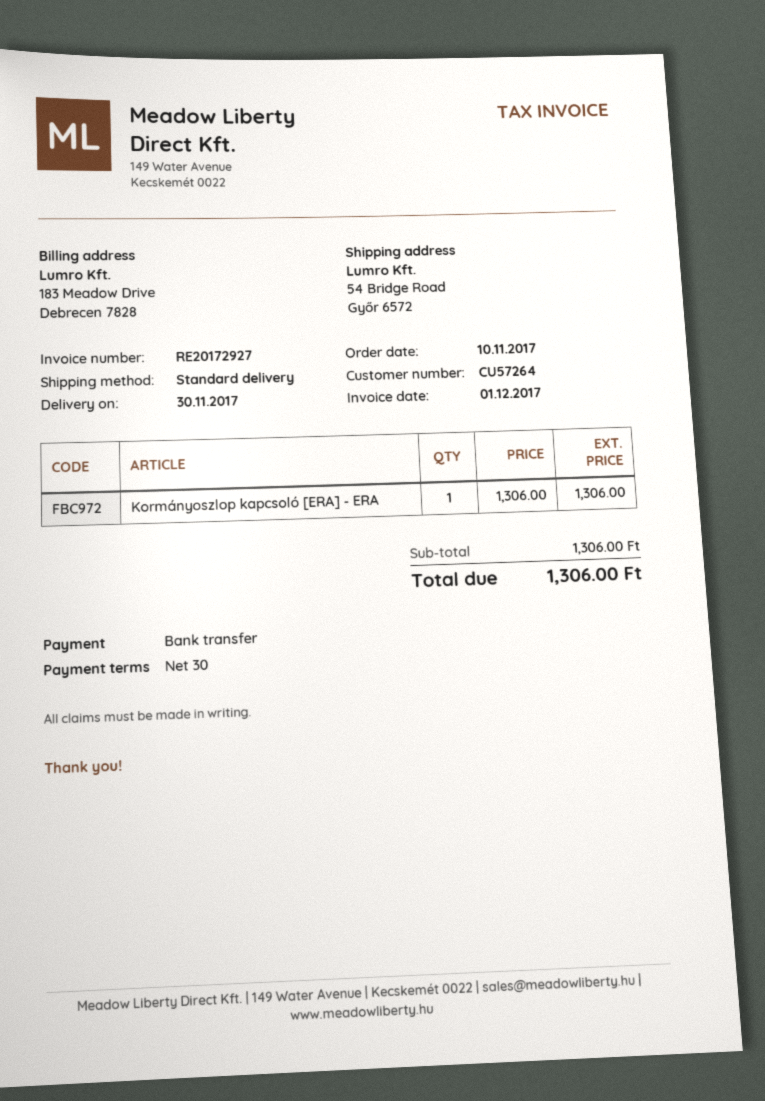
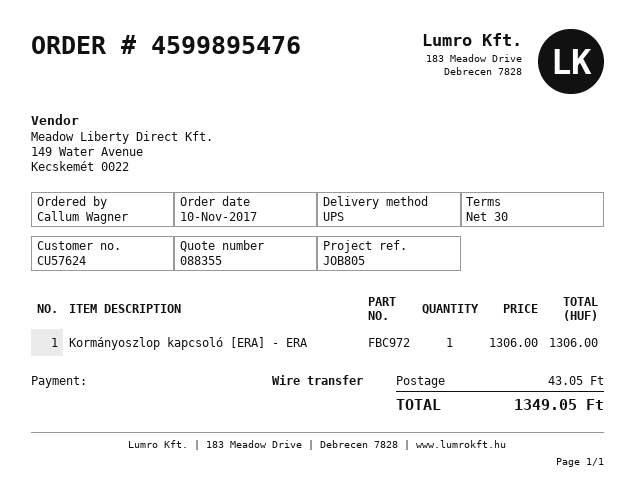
customer number: CU57264 -> CU57624
shipping method: standard -> UPS
shipping: none -> 43.05
total: 1306.00 -> 1349.05

